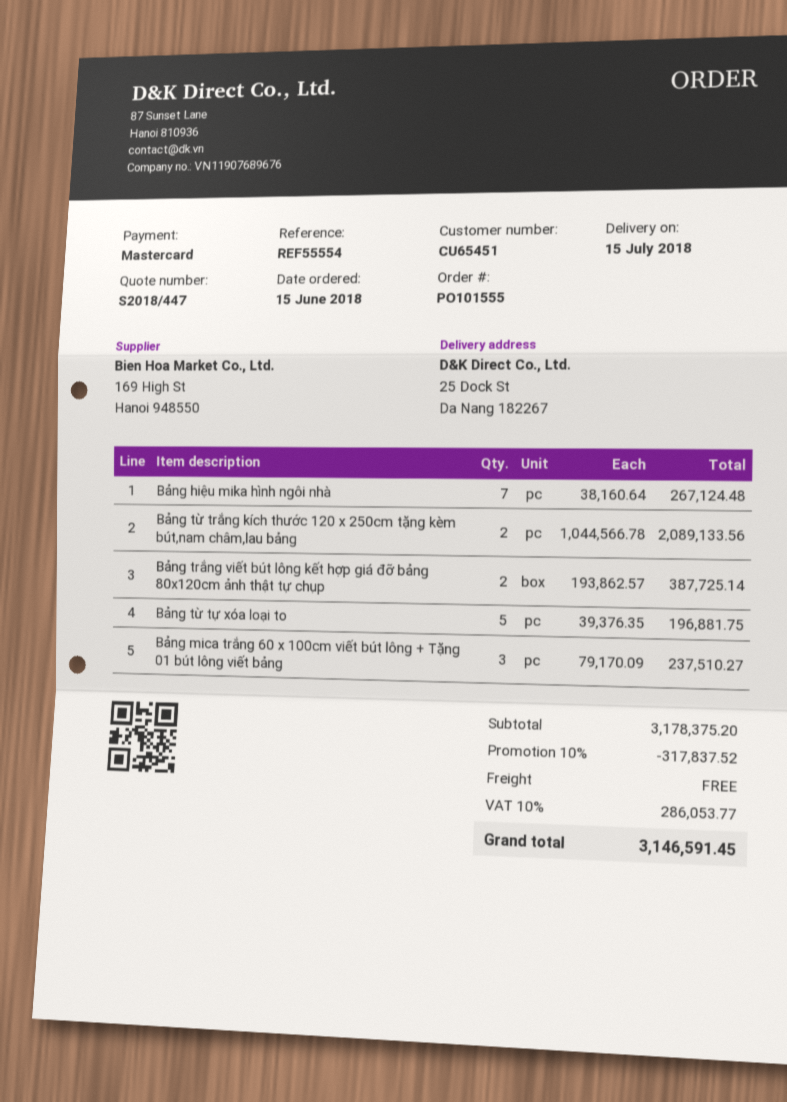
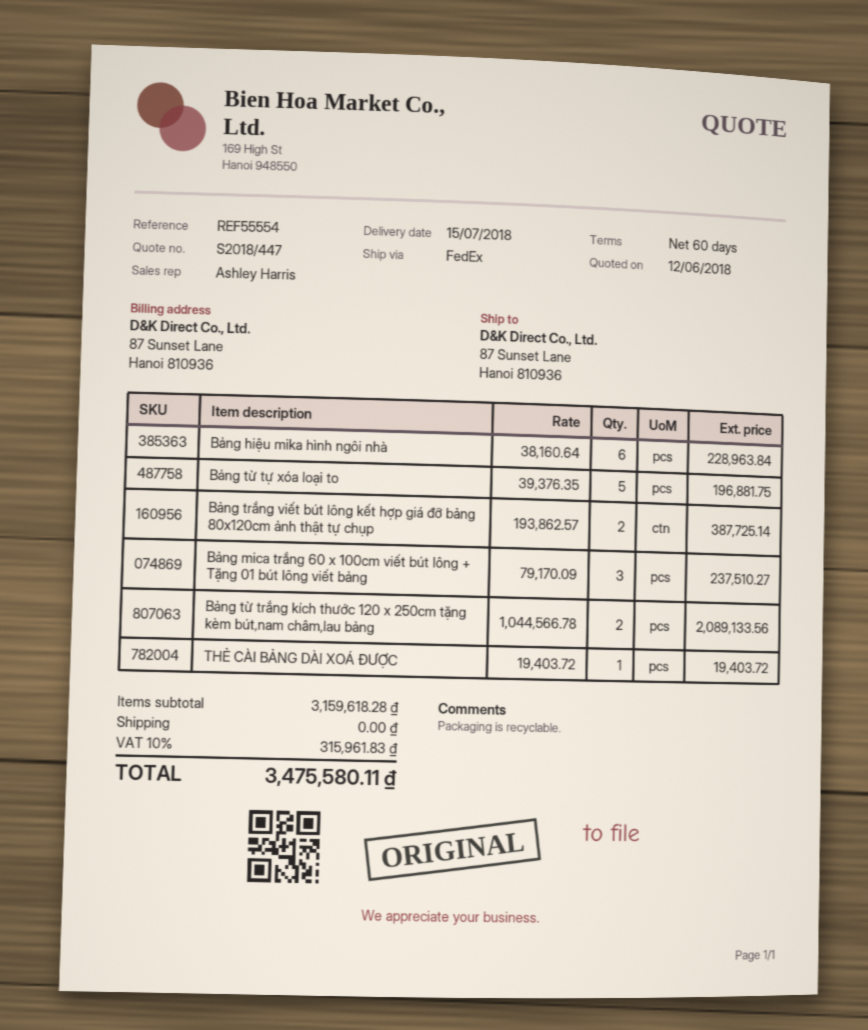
ship to: 25 Dock St, Da Nang 182267 -> 87 Sunset Lane, Hanoi 810936
Bảng hiệu mika hình ngôi nhà: 7 x 38160.64 = 267124.48 -> 6 x 38160.64 = 228963.84
THẺ CÀI BẢNG DÀI XOÁ ĐƯỢC: none -> 1 x 19403.72 = 19403.72
subtotal: 3178375.20 -> 3159618.28
discount: 10% = 317837.52 -> none
tax: 10% = 286053.77 -> 10% = 315961.83
total: 3146591.45 -> 3475580.11

